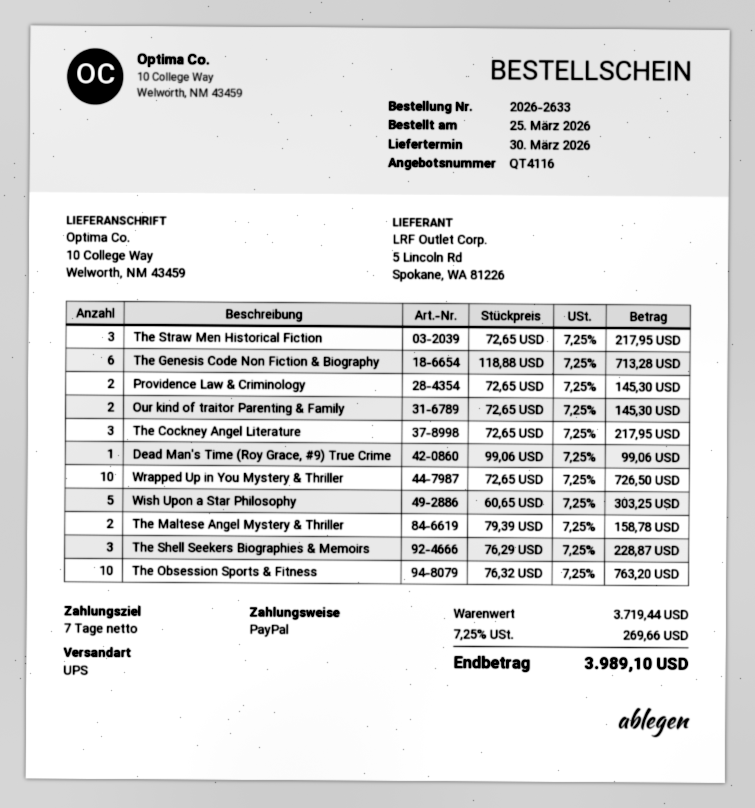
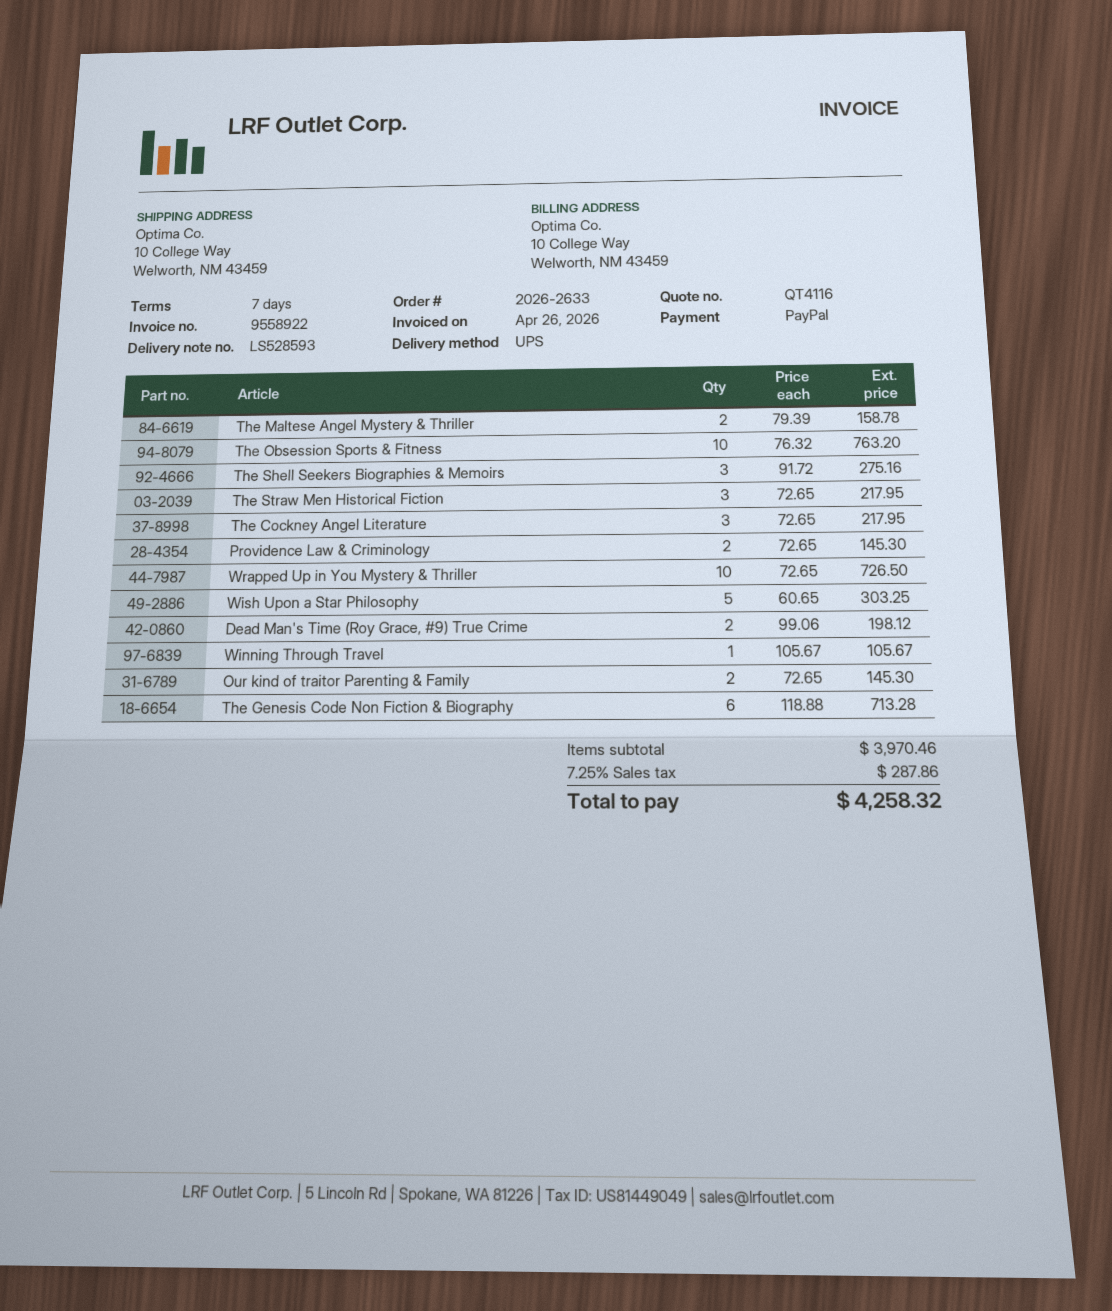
Dead Man's Time (Roy Grace, #9) True Crime: 1 x 99.06 = 99.06 -> 2 x 99.06 = 198.12
The Shell Seekers Biographies & Memoirs: 3 x 76.29 = 228.87 -> 3 x 91.72 = 275.16
Winning Through Travel: none -> 1 x 105.67 = 105.67
subtotal: 3719.44 -> 3970.46
tax: 7.25% = 269.66 -> 7.25% = 287.86
total: 3989.10 -> 4258.32

